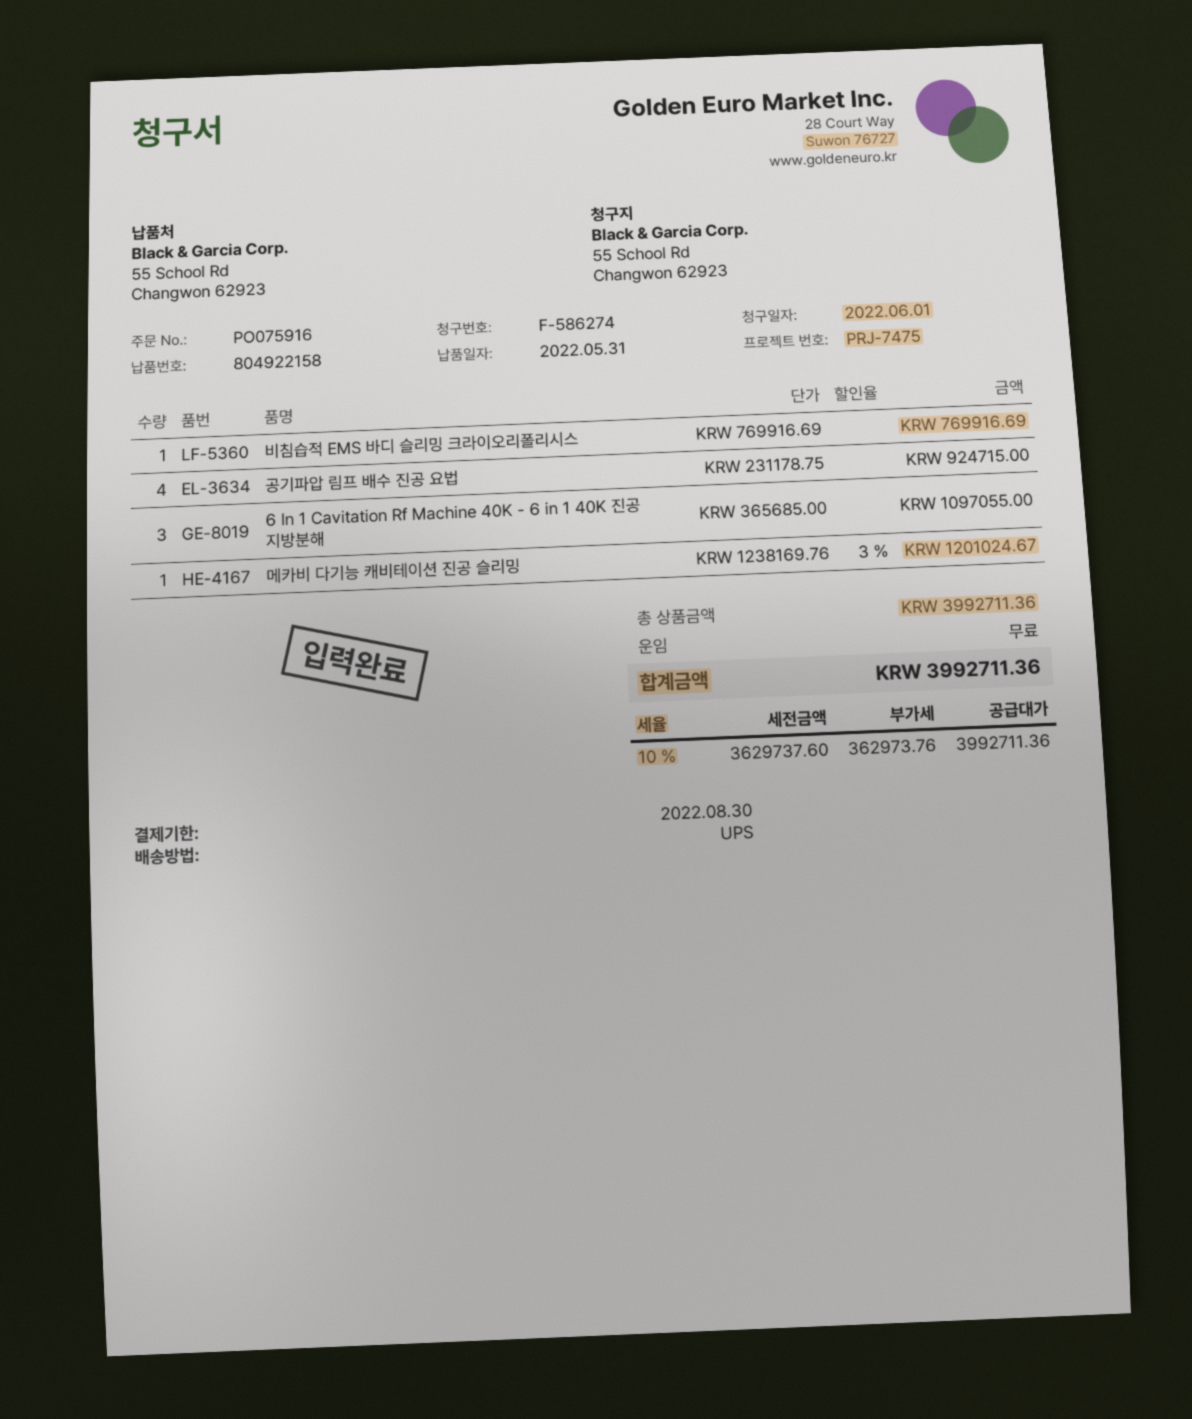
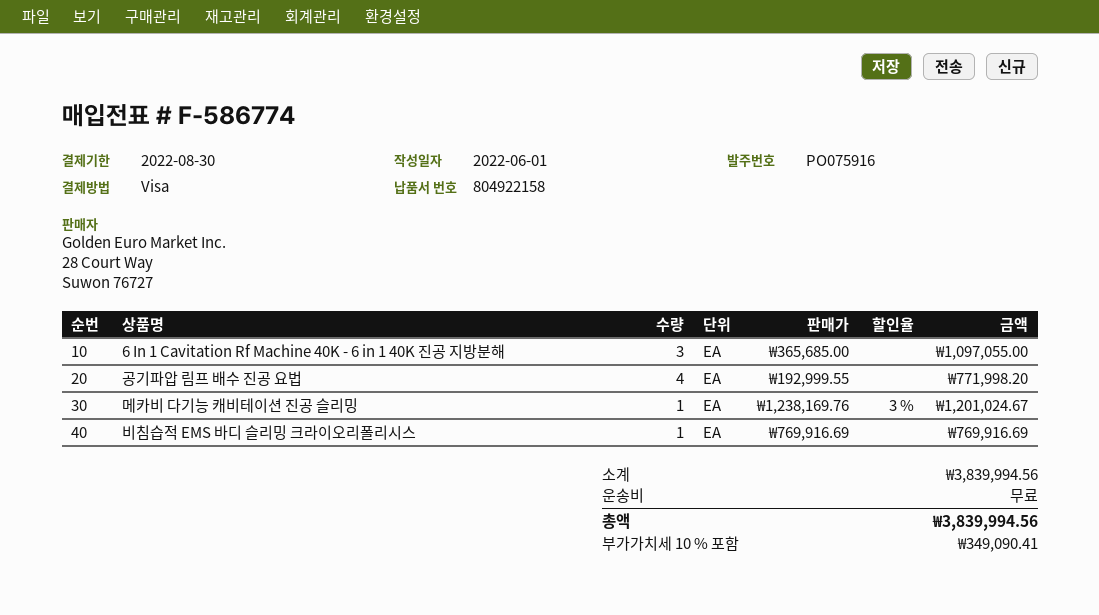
invoice number: F-586274 -> F-586774
공기파압 림프 배수 진공 요법: 4 x 231178.75 = 924715.00 -> 4 x 192999.55 = 771998.20
subtotal: 3992711.36 -> 3839994.56
tax: 10% = 362973.76 -> 10% = 349090.41
total: 3992711.36 -> 3839994.56

